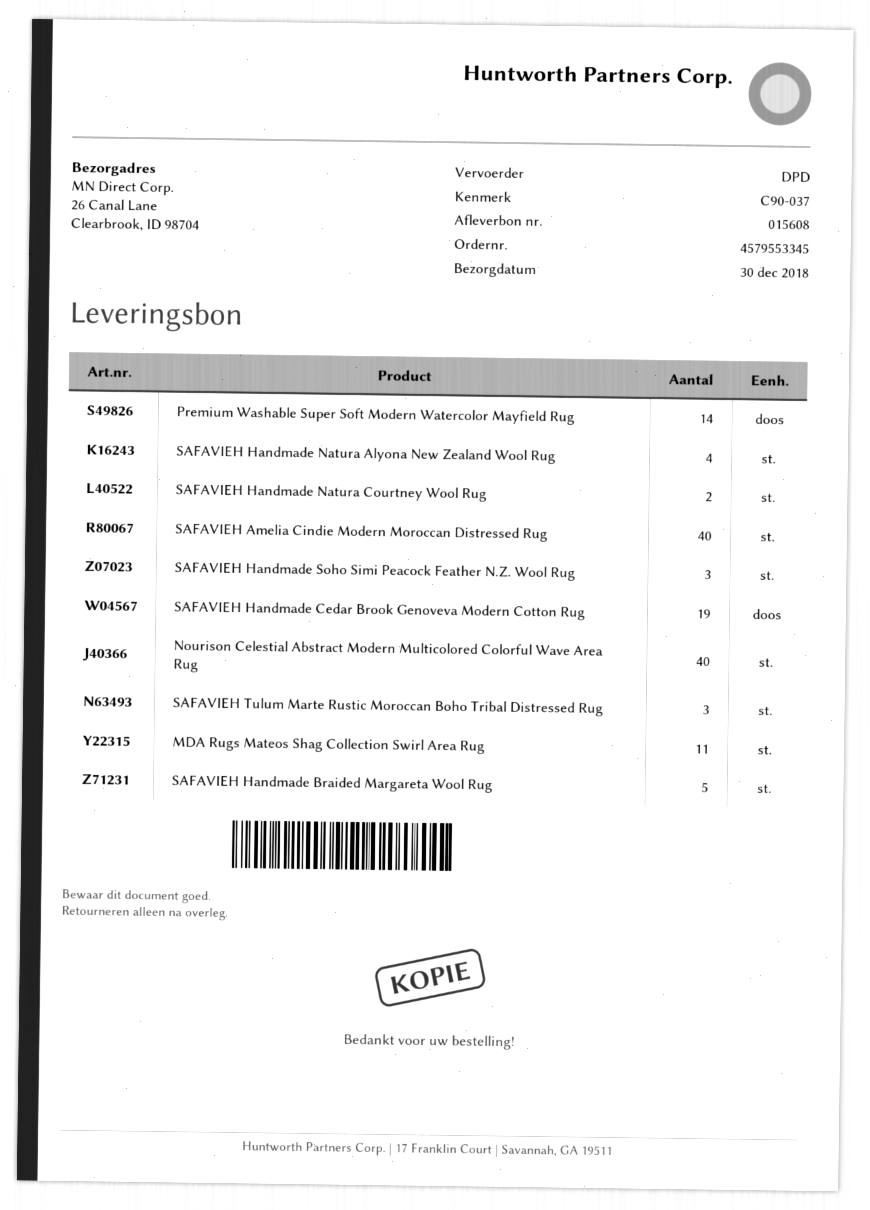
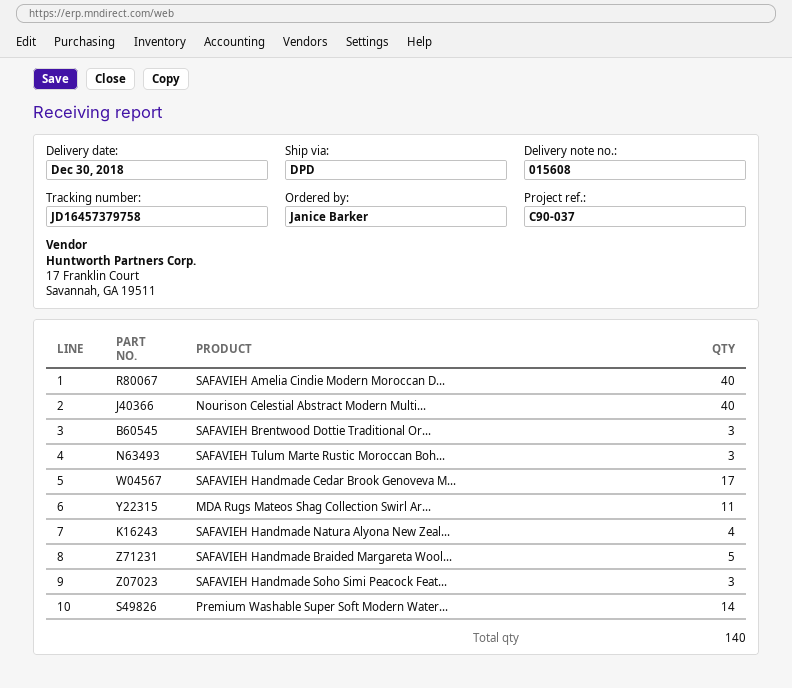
SAFAVIEH Handmade Natura Courtney Wool Rug: 2 -> none
SAFAVIEH Handmade Cedar Brook Genoveva Modern Cotton Rug: 19 -> 17
SAFAVIEH Brentwood Dottie Traditional Or...: none -> 3

